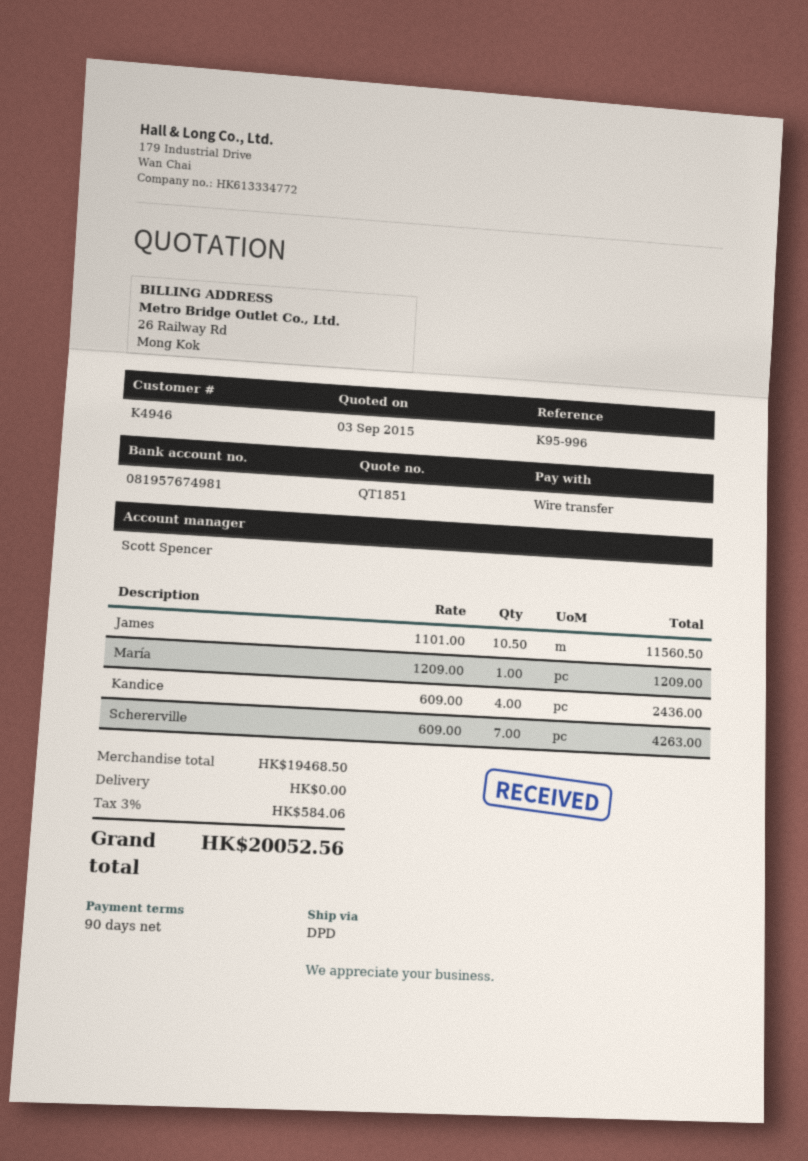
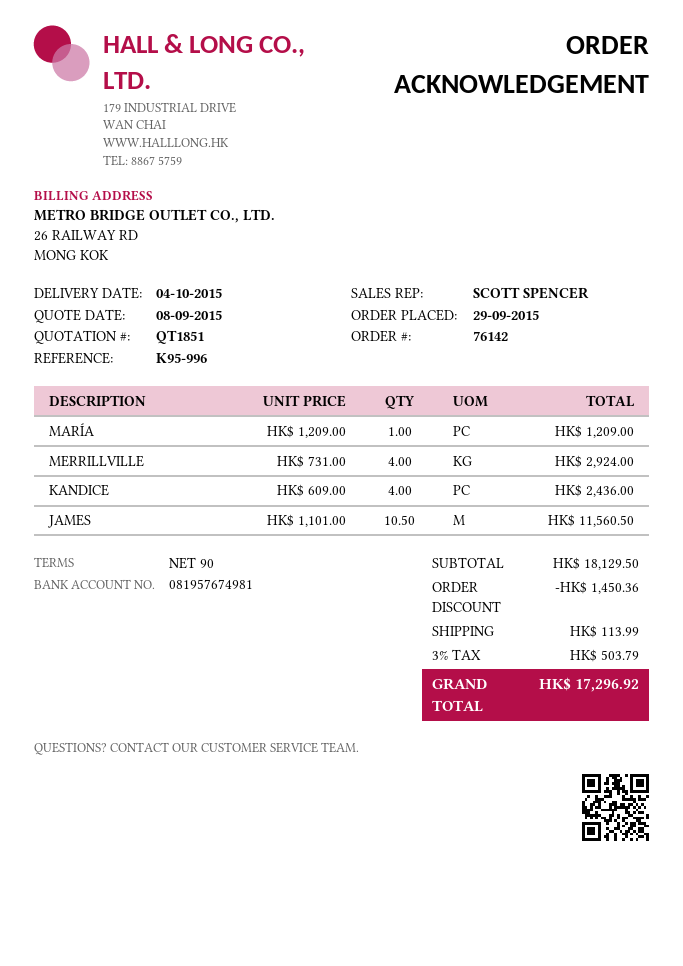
quote date: 2015-09-03 -> 2015-09-08
Schererville: 7 x 609.00 = 4263.00 -> none
MERRILLVILLE: none -> 4 x 731.00 = 2924.00
subtotal: 19468.50 -> 18129.50
discount: none -> 1450.36
shipping: 0.00 -> 113.99
tax: 3% = 584.06 -> 3% = 503.79
total: 20052.56 -> 17296.92

